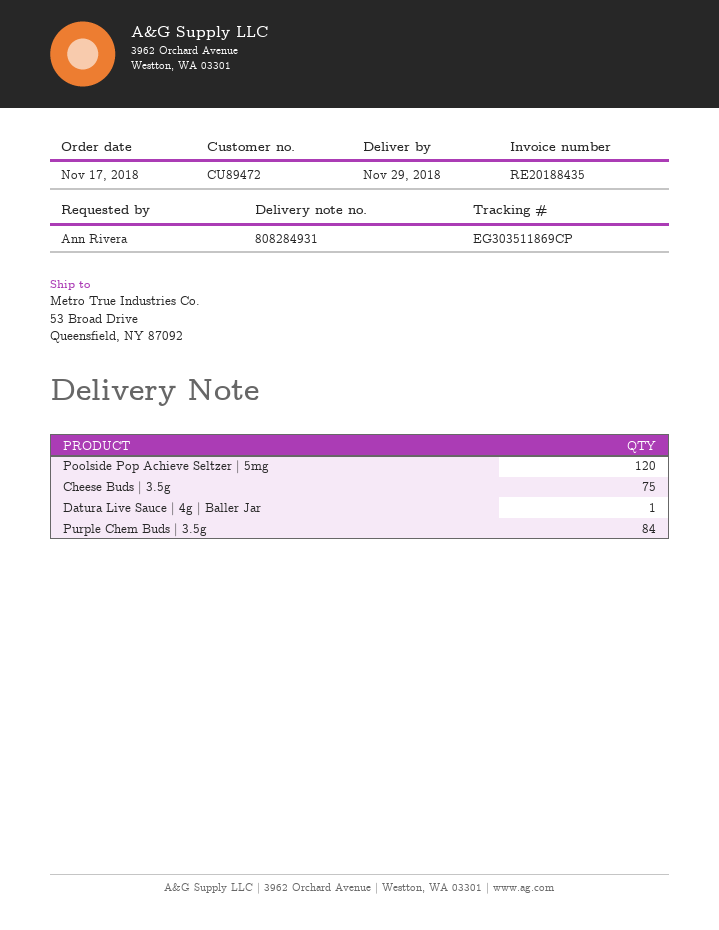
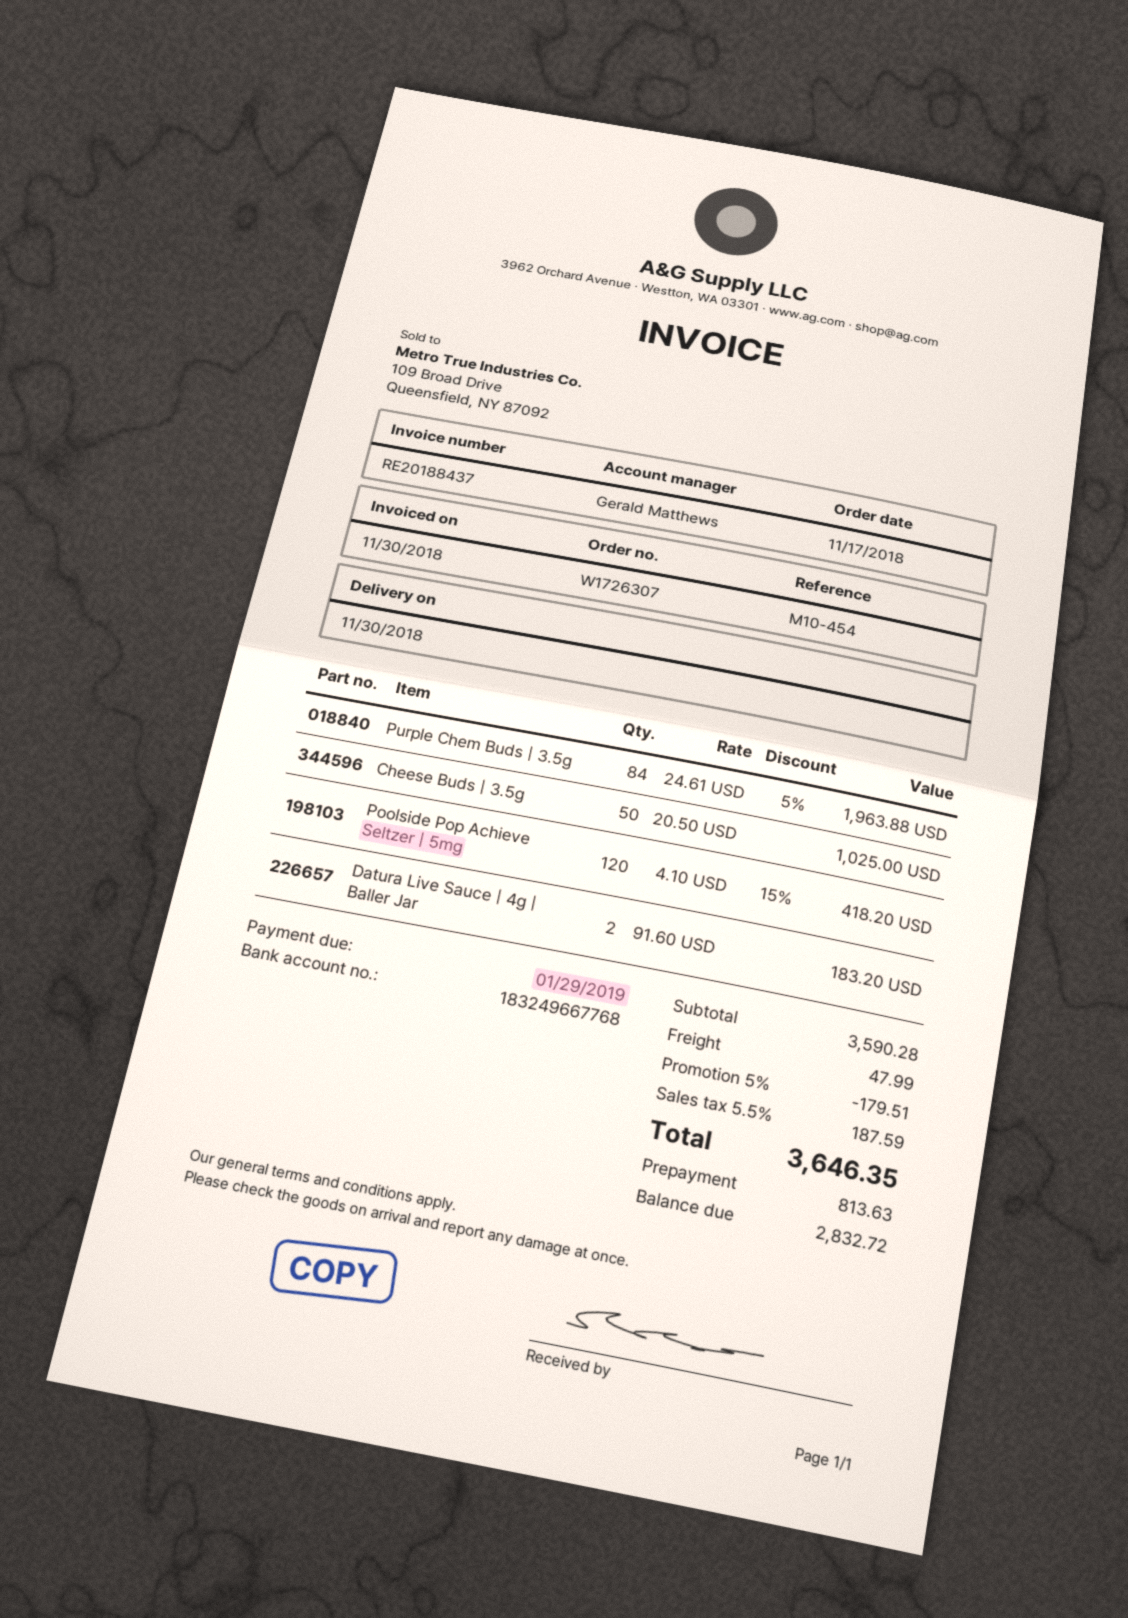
delivery date: 2018-11-29 -> 2018-11-30
invoice number: RE20188435 -> RE20188437
Cheese Buds | 3.5g: 75 -> 50
Datura Live Sauce | 4g | Baller Jar: 1 -> 2

